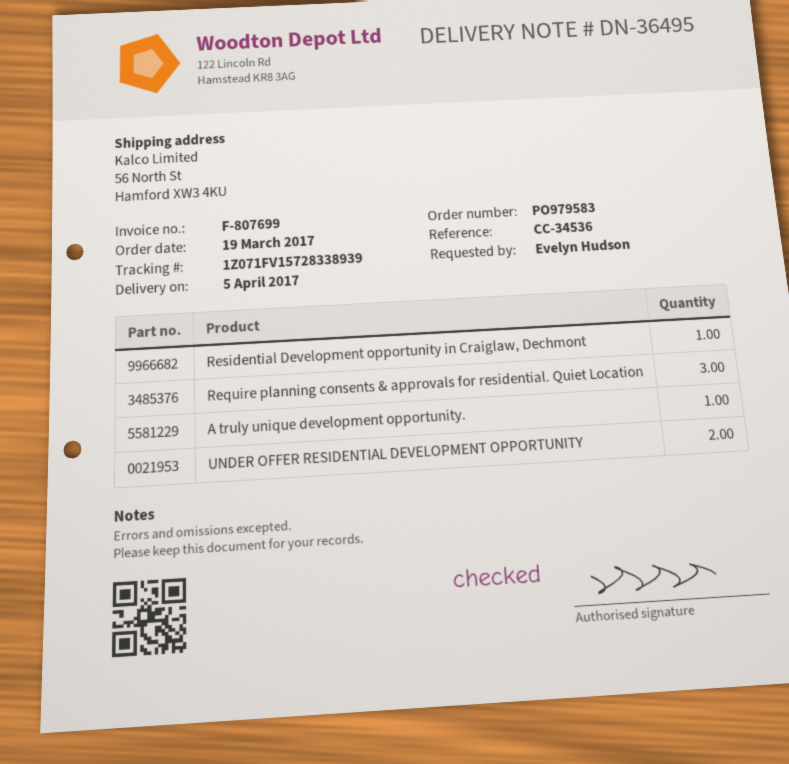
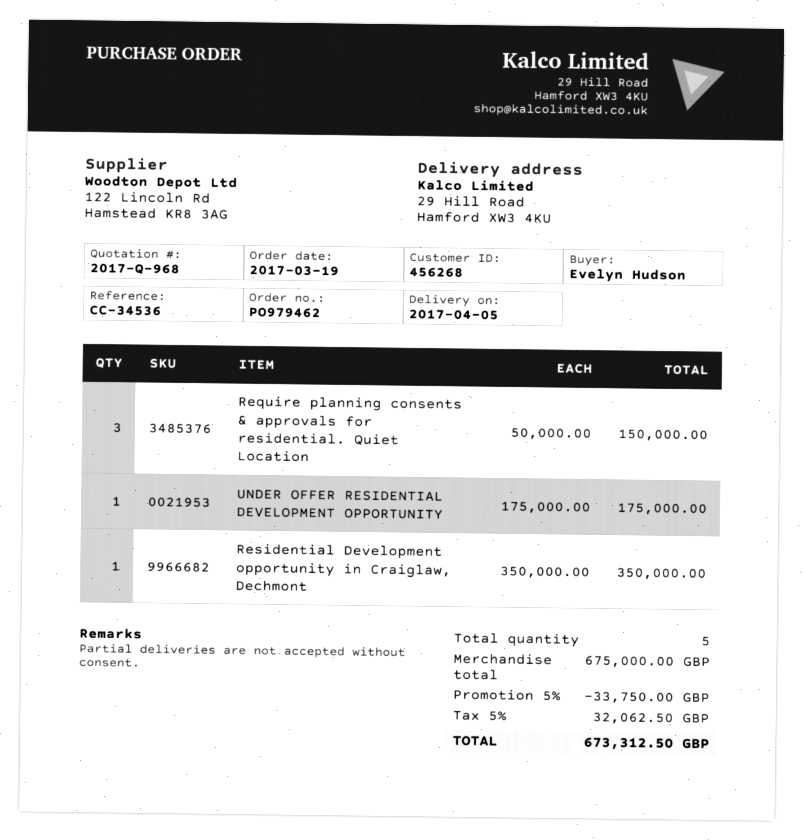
order number: PO979583 -> PO979462
ship to: 56 North St, Hamford XW3 4KU -> 29 Hill Road, Hamford XW3 4KU
A truly unique development opportunity.: 1 -> none
UNDER OFFER RESIDENTIAL DEVELOPMENT OPPORTUNITY: 2 -> 1

